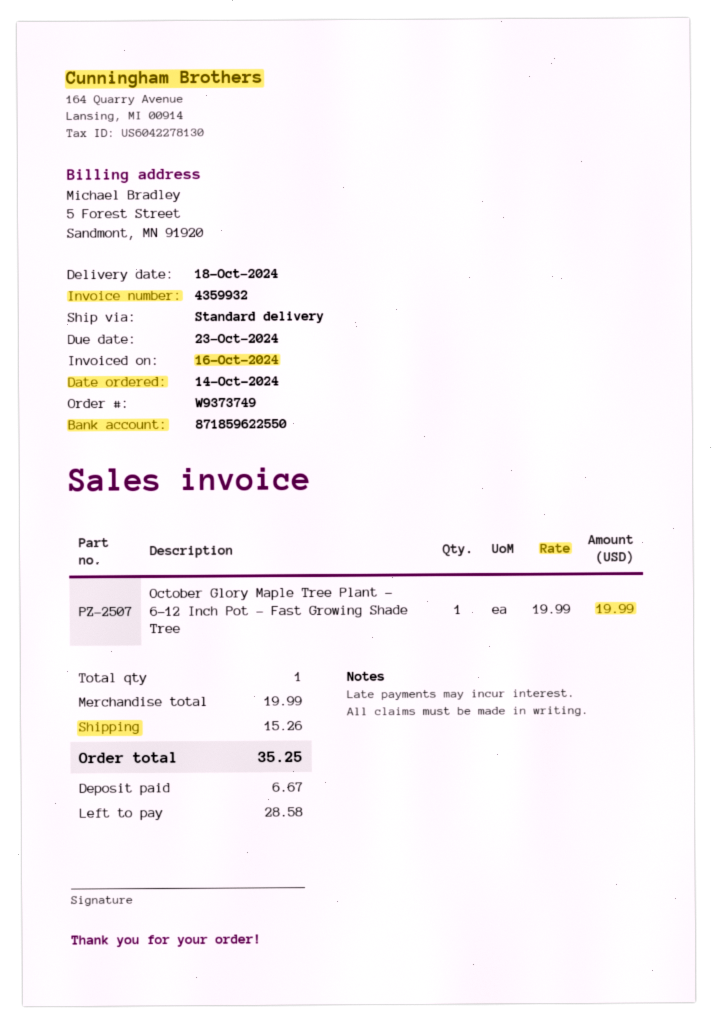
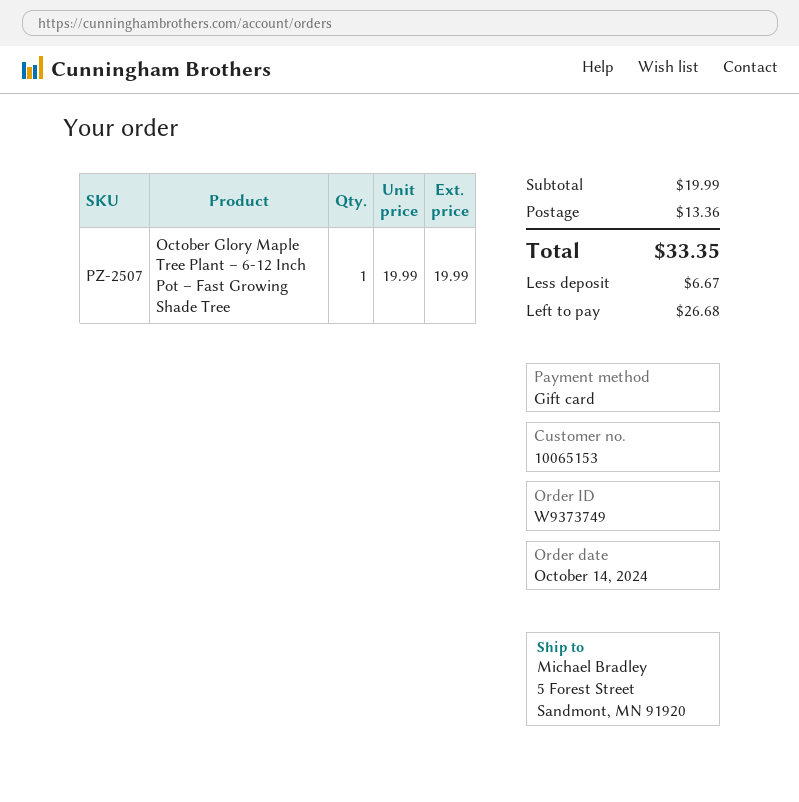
shipping: 15.26 -> 13.36
total: 35.25 -> 33.35
balance: 28.58 -> 26.68

